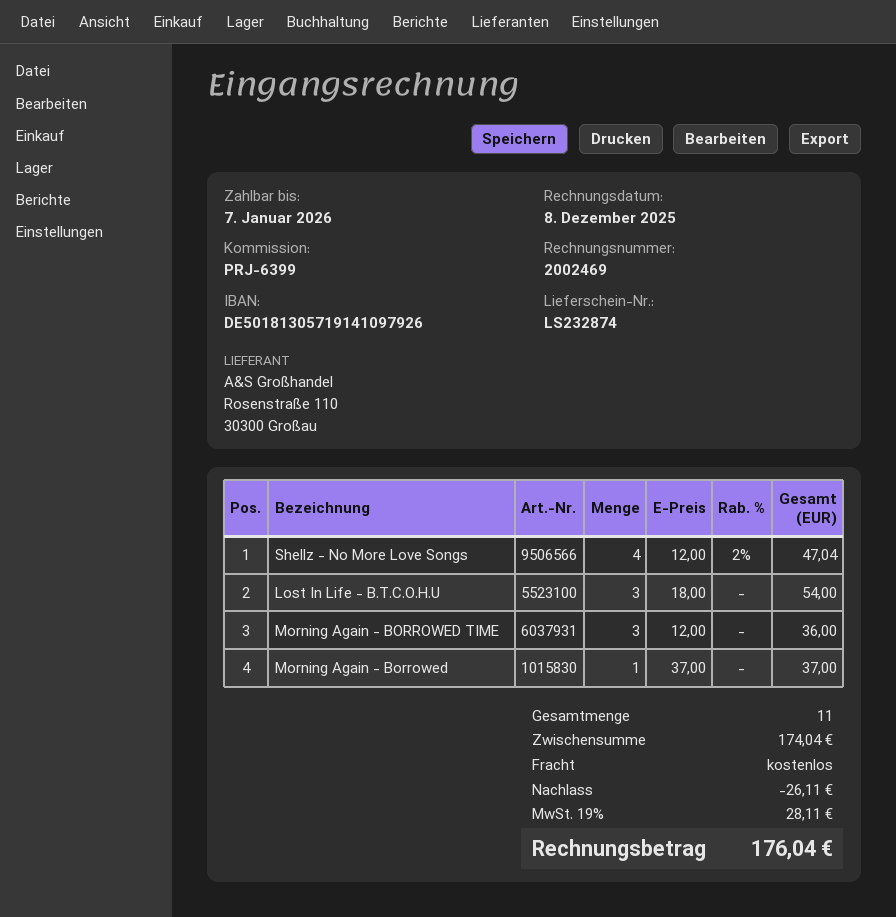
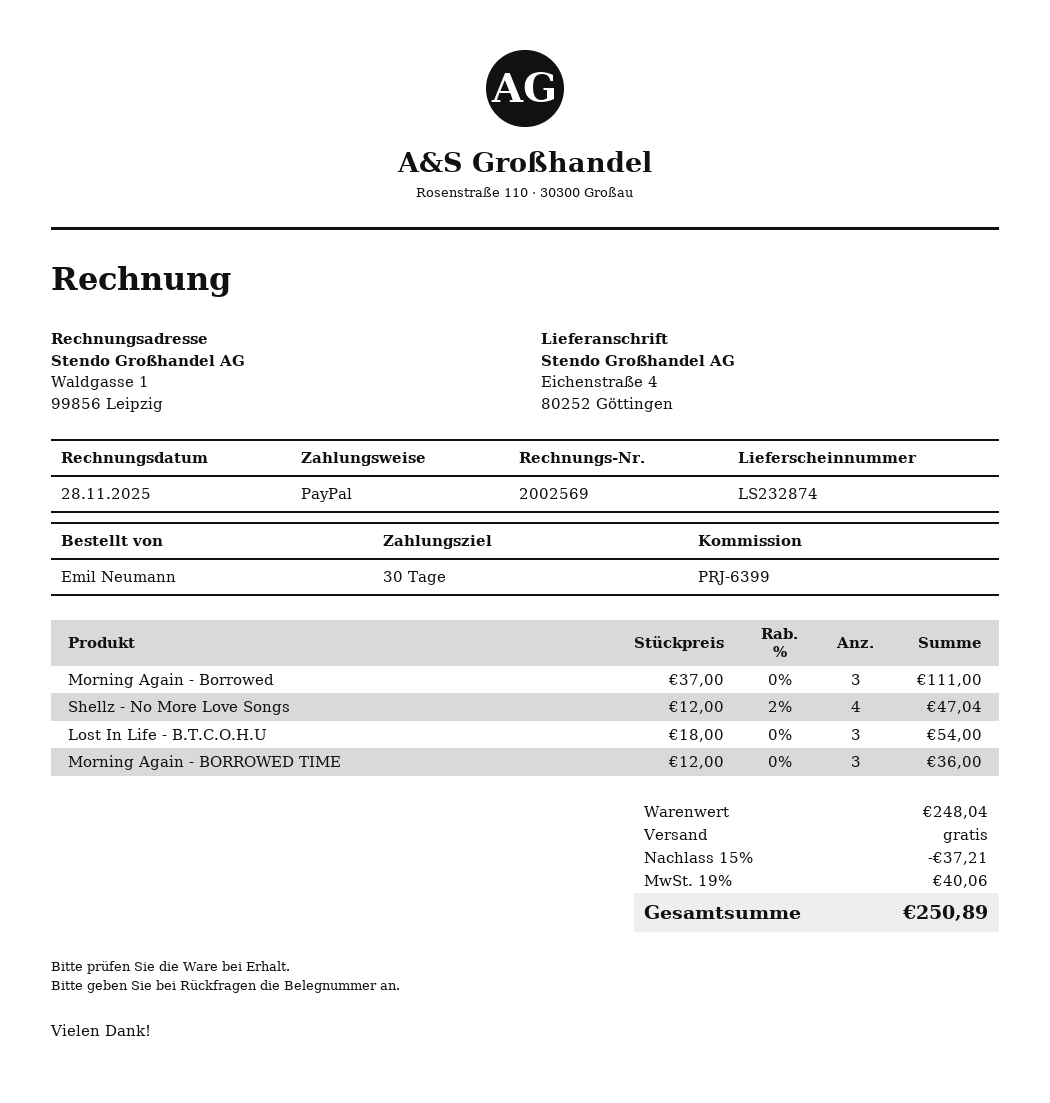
invoice number: 2002469 -> 2002569
invoice date: 2025-12-08 -> 2025-11-28
Morning Again - Borrowed: 1 x 37.00 = 37.00 -> 3 x 37.00 = 111.00
subtotal: 174.04 -> 248.04
discount: 26.11 -> 37.21
tax: 19% = 28.11 -> 19% = 40.06
total: 176.04 -> 250.89

